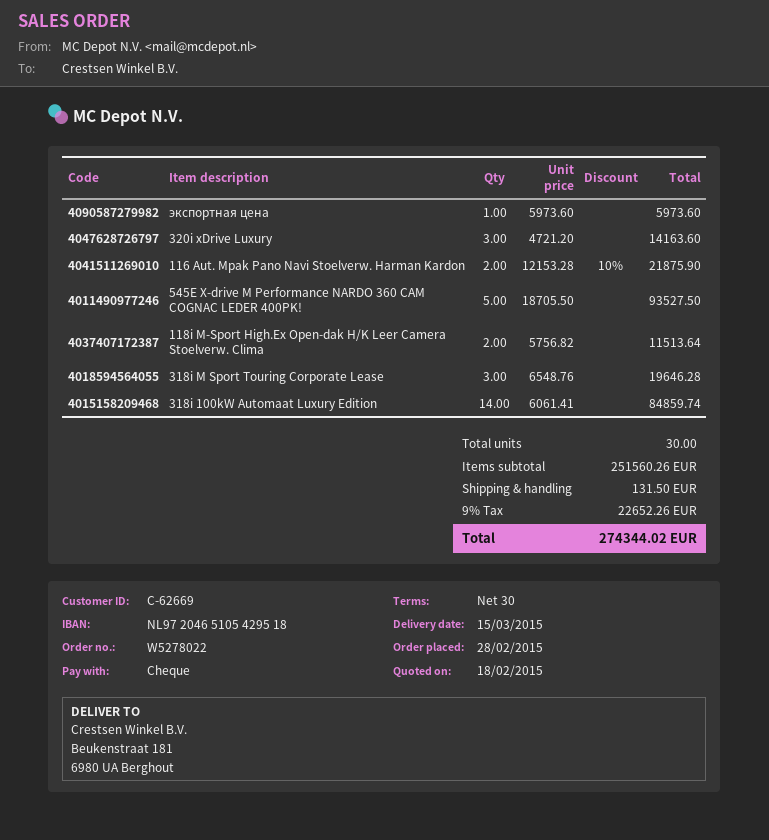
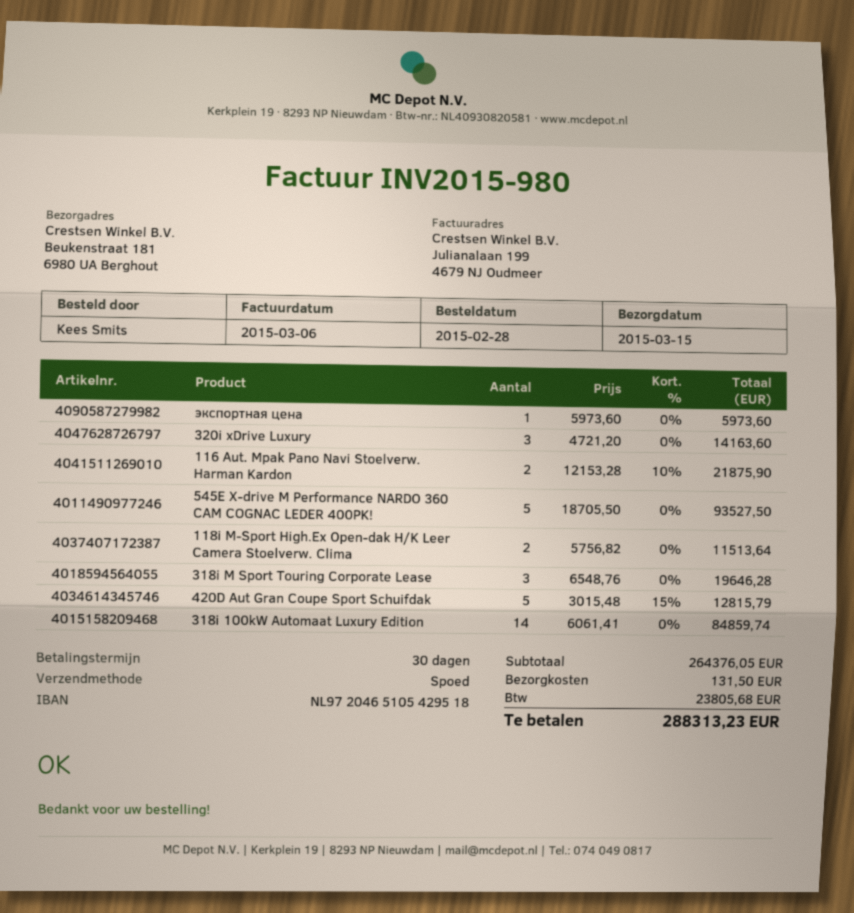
420D Aut Gran Coupe Sport Schuifdak: none -> 5 x 3015.48 - 15% = 12815.79
subtotal: 251560.26 -> 264376.05
tax: 22652.26 -> 23805.68
total: 274344.02 -> 288313.23

